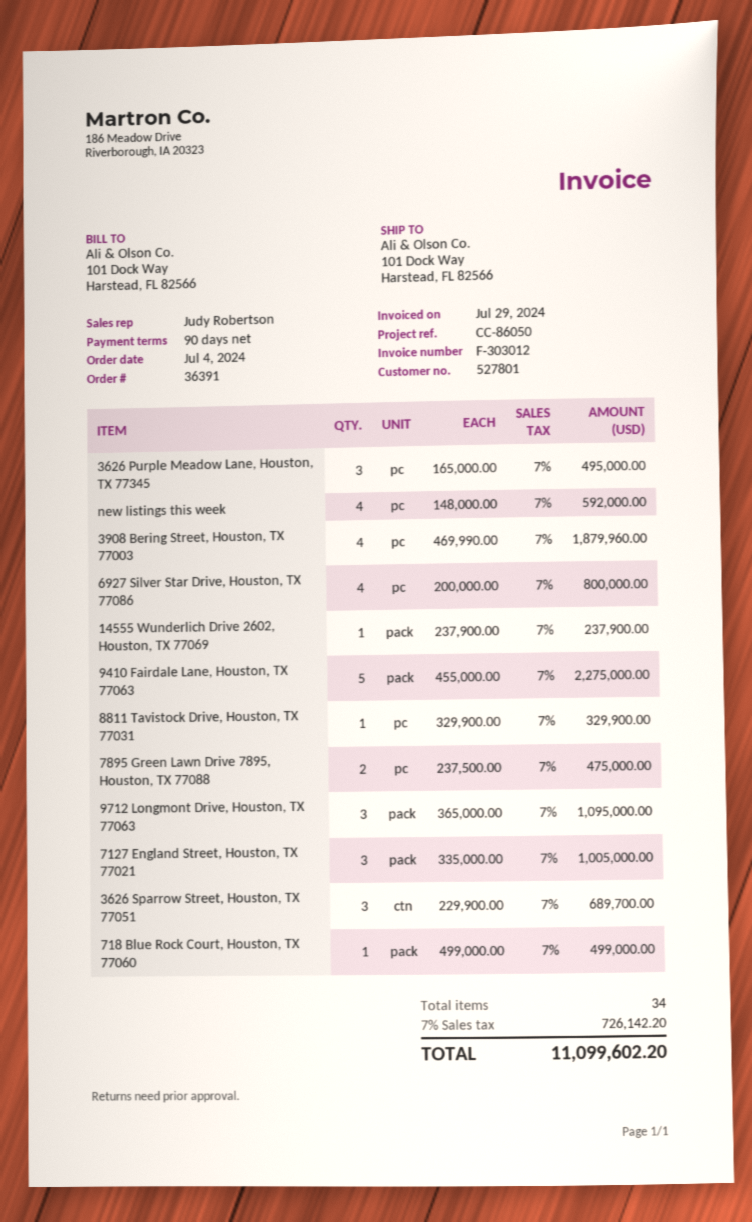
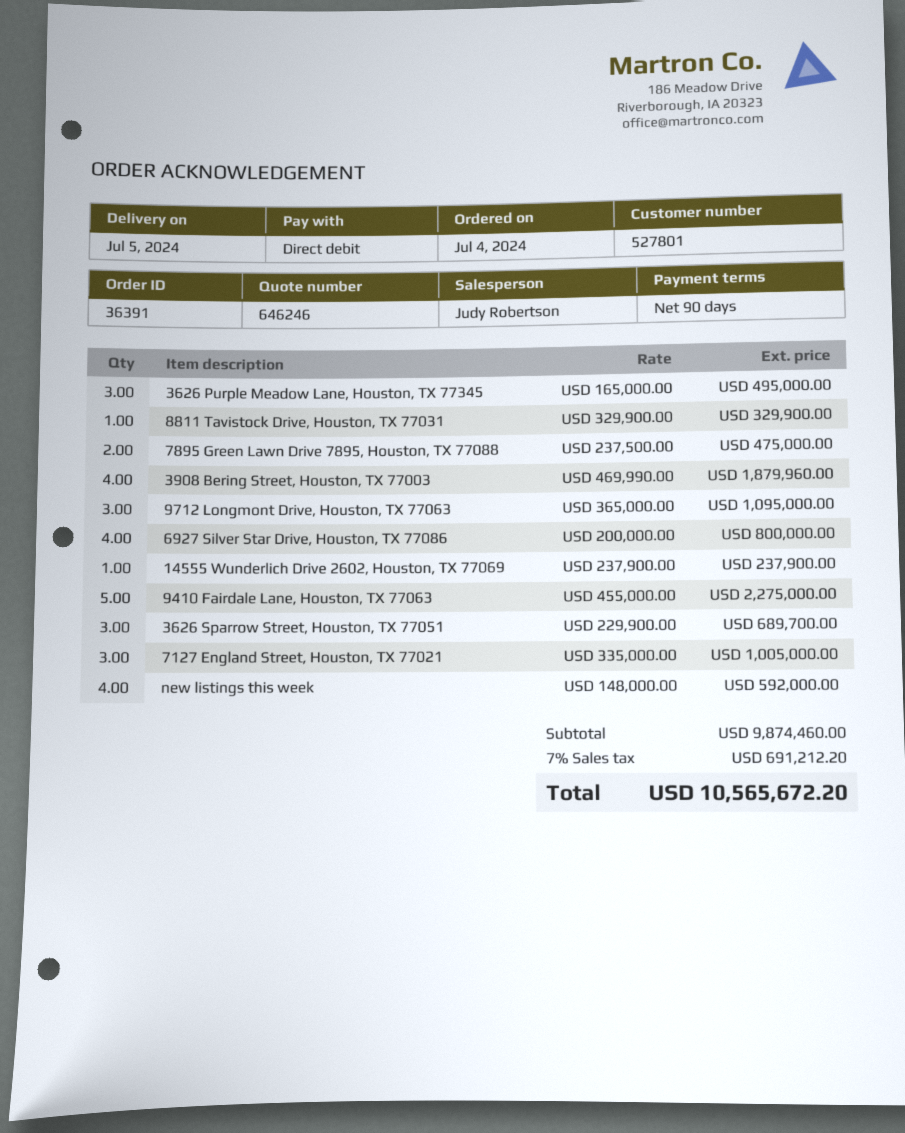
718 Blue Rock Court, Houston, TX 77060: 1 x 499000.00 = 499000.00 -> none
tax: 7% = 726142.20 -> 7% = 691212.20
total: 11099602.20 -> 10565672.20

